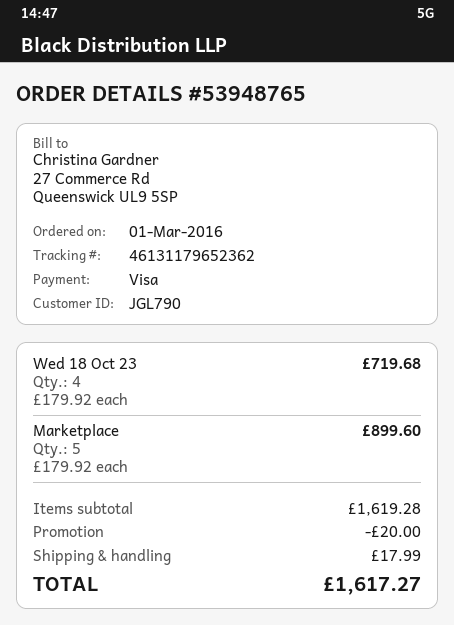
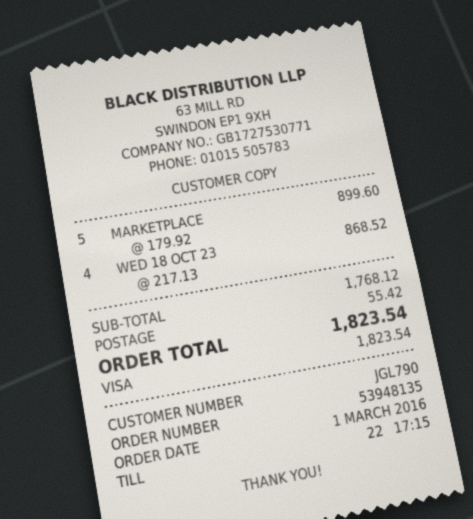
order number: 53948765 -> 53948135
Wed 18 Oct 23: 4 x 179.92 = 719.68 -> 4 x 217.13 = 868.52
subtotal: 1619.28 -> 1768.12
discount: 20.00 -> none
shipping: 17.99 -> 55.42
total: 1617.27 -> 1823.54

